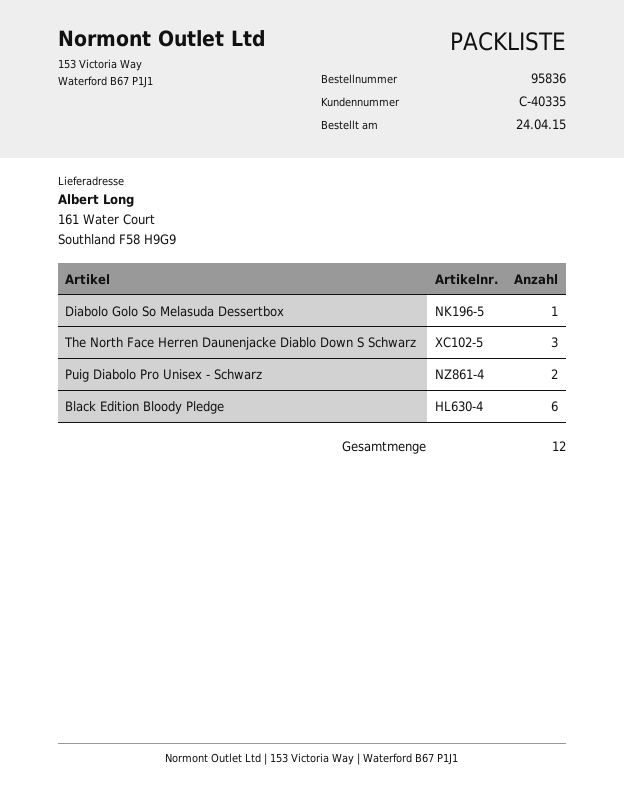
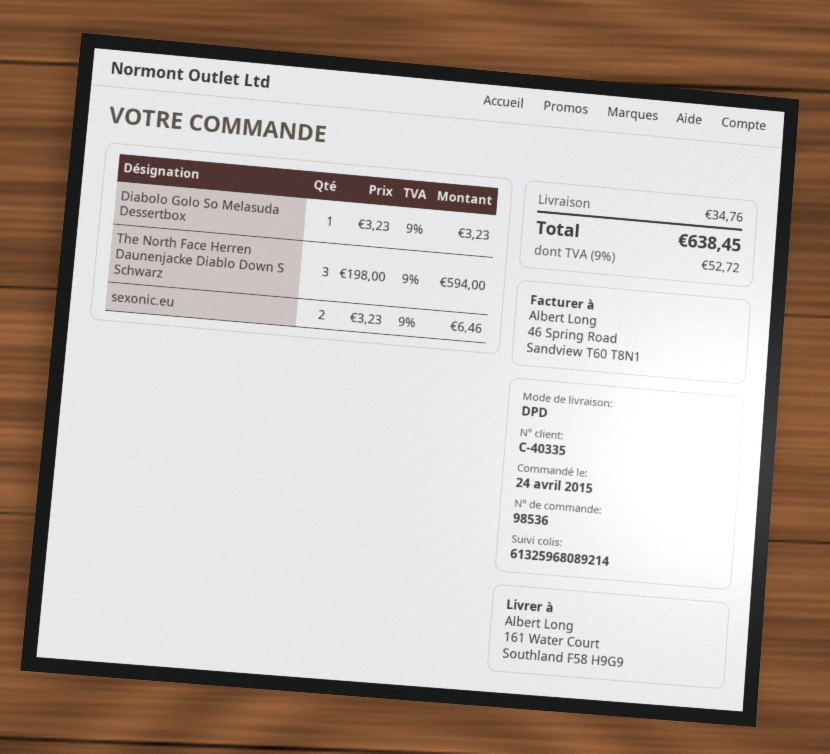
order number: 95836 -> 98536
Puig Diabolo Pro Unisex - Schwarz: 2 -> none
Black Edition Bloody Pledge: 6 -> none
sexonic.eu: none -> 2

